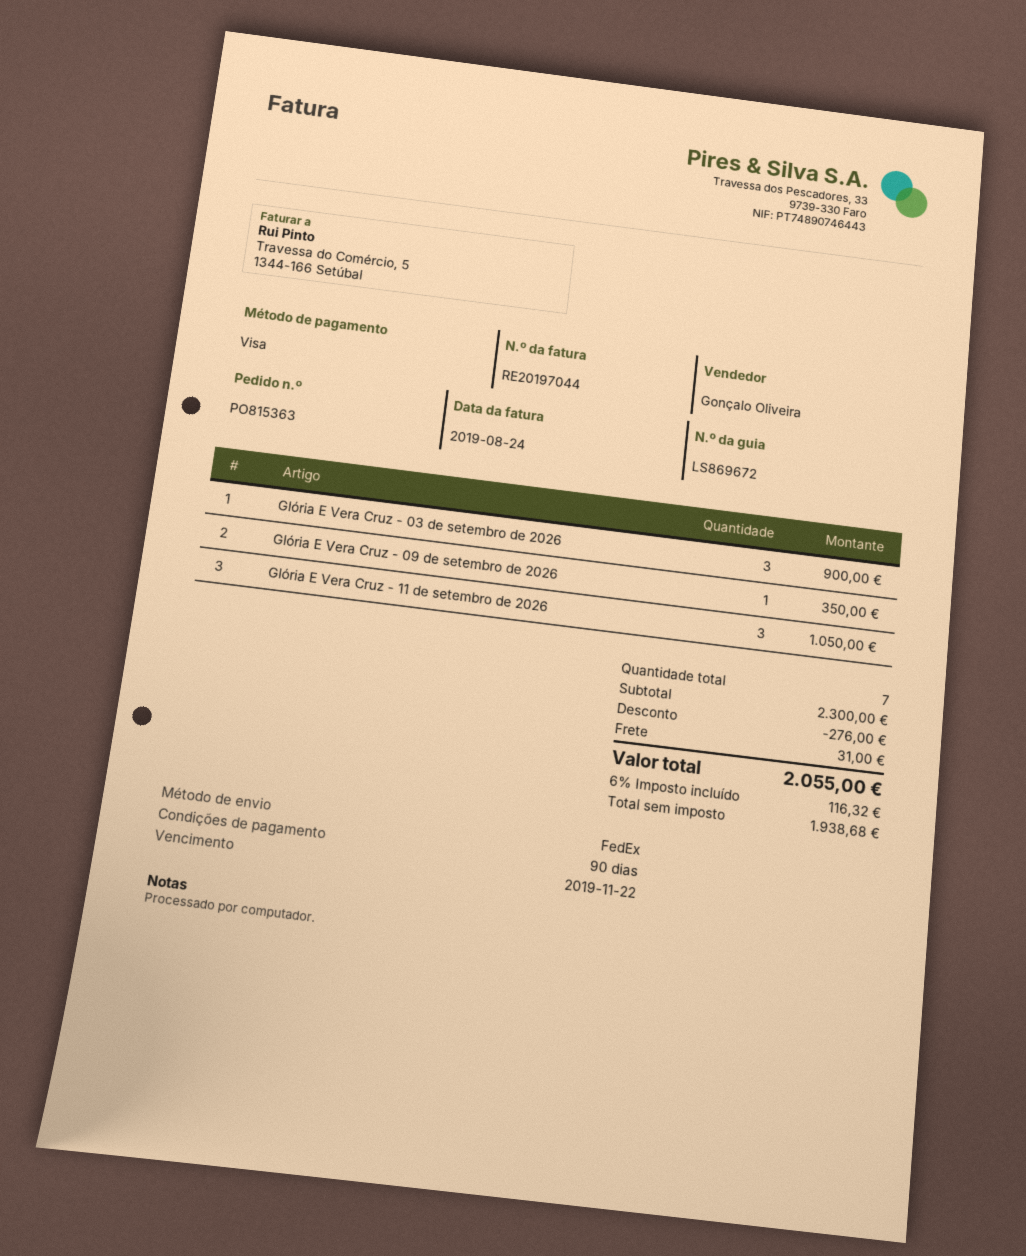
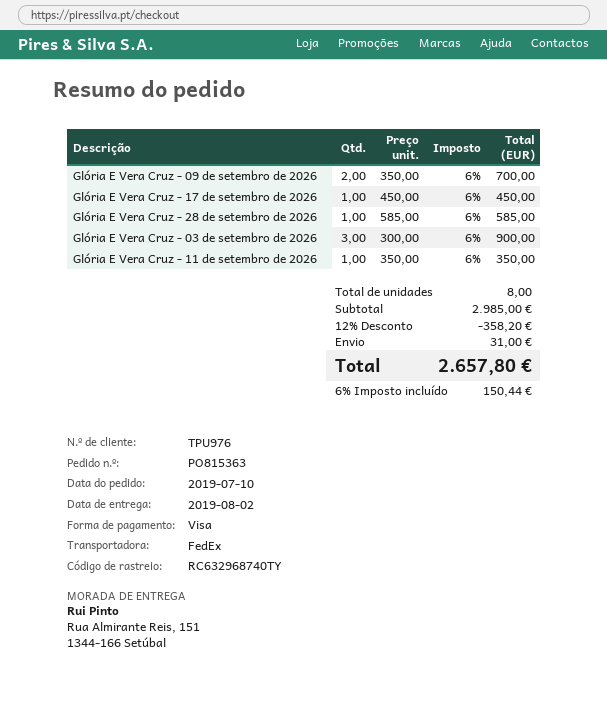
Glória E Vera Cruz - 09 de setembro de 2026: 1 for 350.00 -> 2 for 700.00
Glória E Vera Cruz - 11 de setembro de 2026: 3 for 1050.00 -> 1 for 350.00
Glória E Vera Cruz - 17 de setembro de 2026: none -> 1 for 450.00
Glória E Vera Cruz - 28 de setembro de 2026: none -> 1 for 585.00
total quantity: 7 -> 8
subtotal: 2300.00 -> 2985.00
discount: 276.00 -> 358.20
tax: 6% = 116.32 -> 6% = 150.44
total: 2055.00 -> 2657.80

